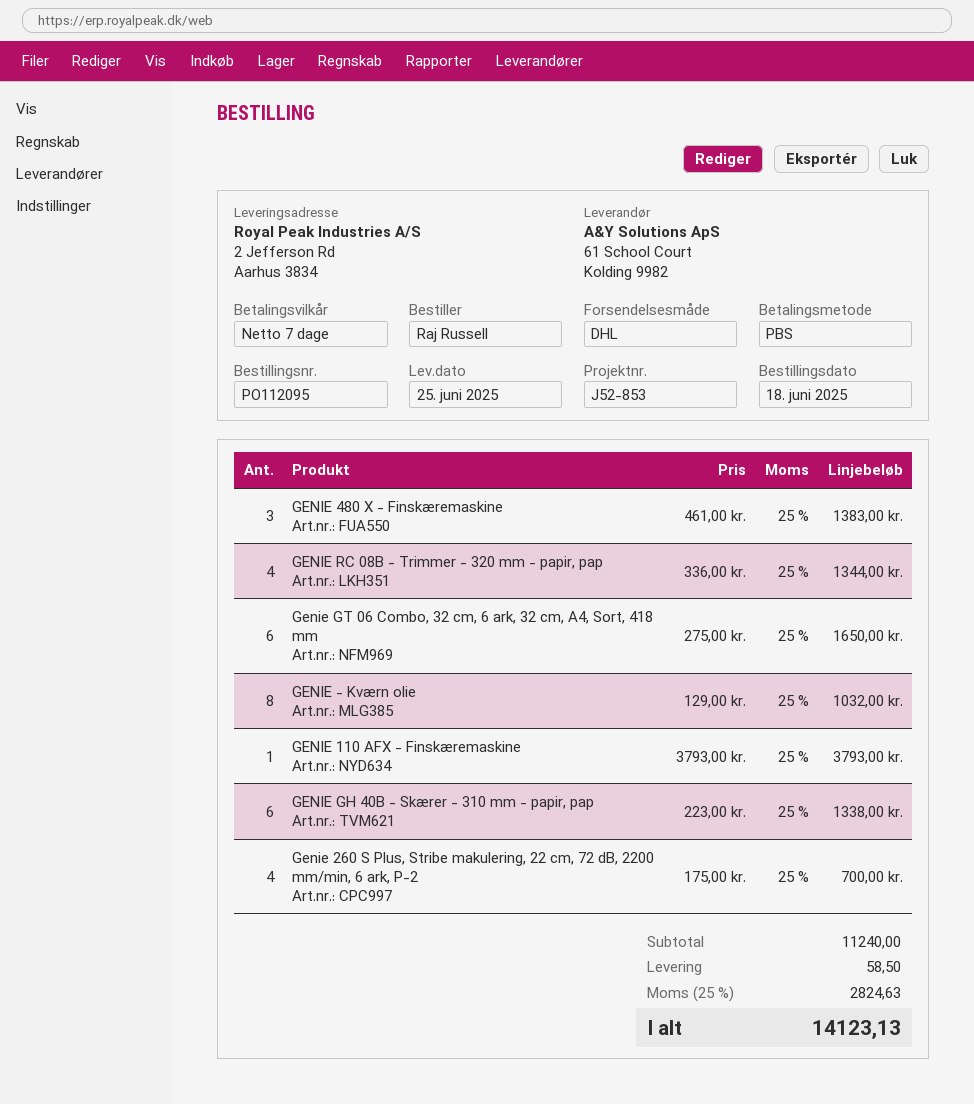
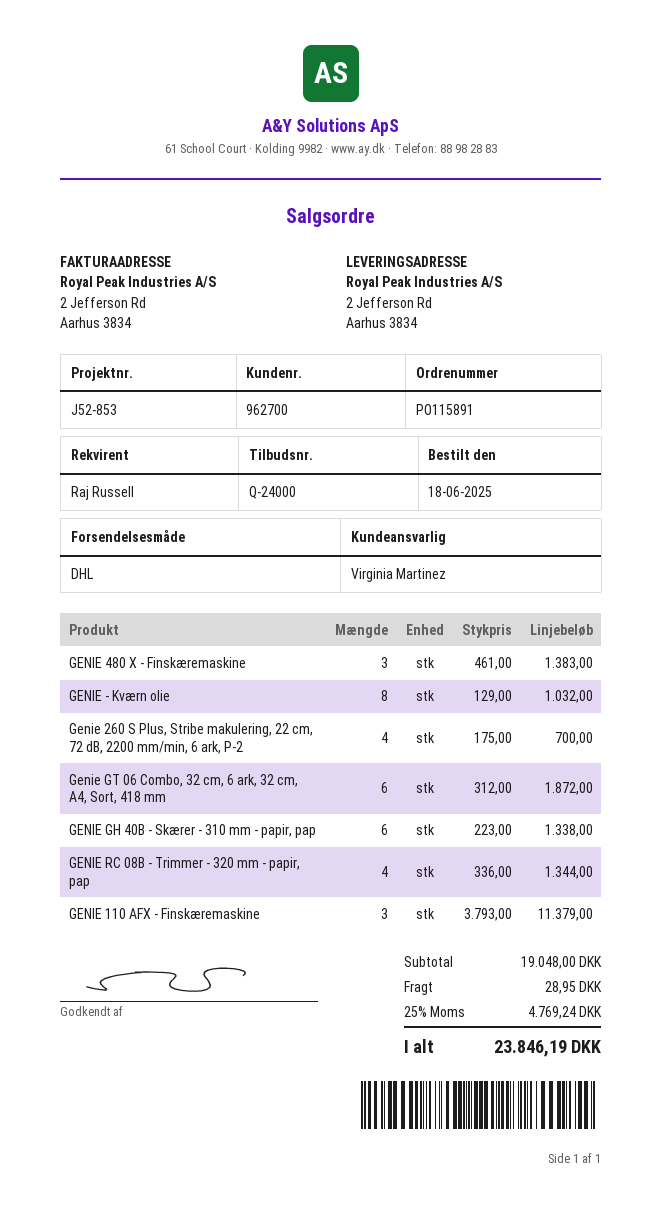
order number: PO112095 -> PO115891
Genie GT 06 Combo, 32 cm, 6 ark, 32 cm, A4, Sort, 418 mm: 6 x 275.00 = 1650.00 -> 6 x 312.00 = 1872.00
GENIE 110 AFX - Finskæremaskine: 1 x 3793.00 = 3793.00 -> 3 x 3793.00 = 11379.00
subtotal: 11240.00 -> 19048.00
shipping: 58.50 -> 28.95
tax: 25% = 2824.63 -> 25% = 4769.24
total: 14123.13 -> 23846.19

